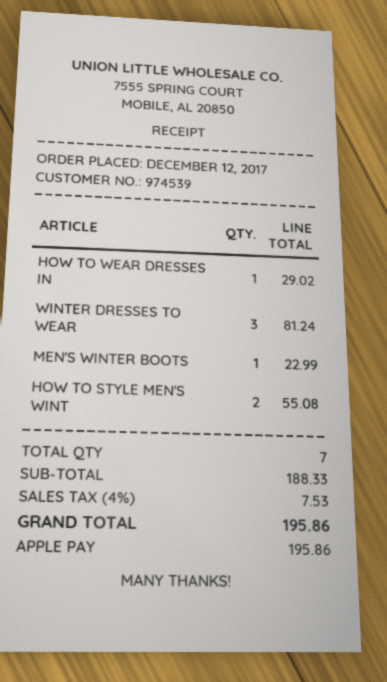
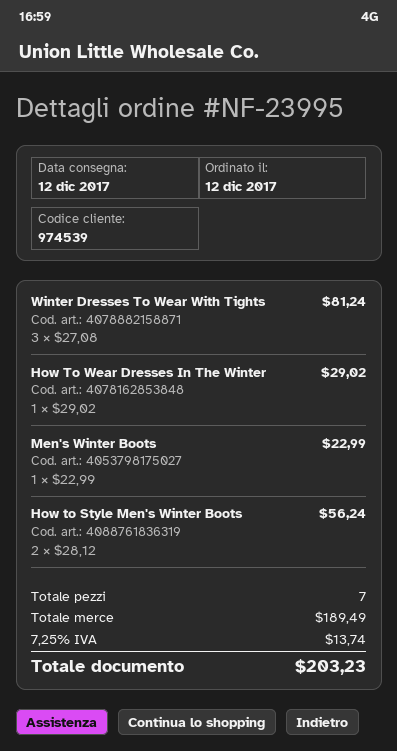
HOW TO STYLE MEN'S WINT: 2 for 55.08 -> 2 for 56.24
subtotal: 188.33 -> 189.49
tax: 4% = 7.53 -> 7.25% = 13.74
total: 195.86 -> 203.23

